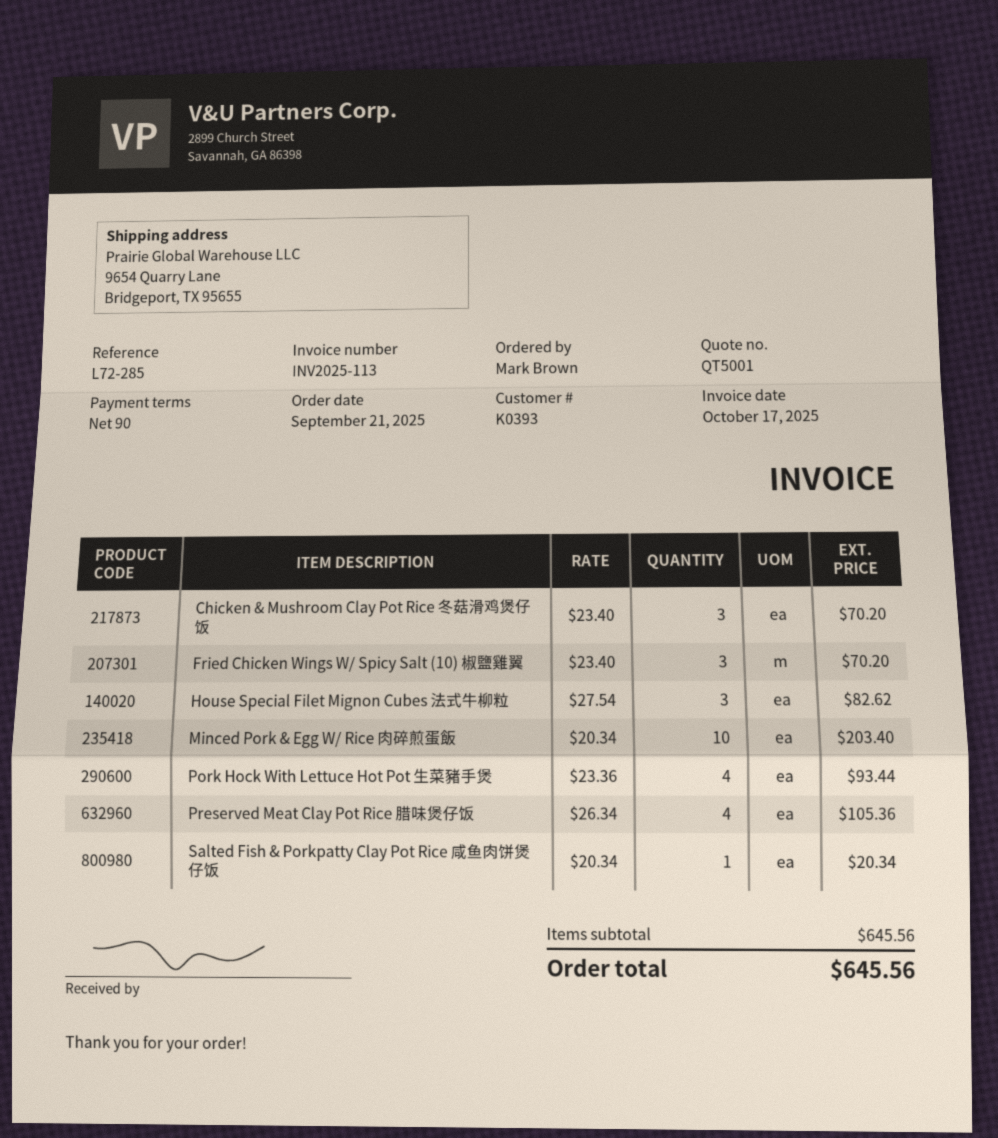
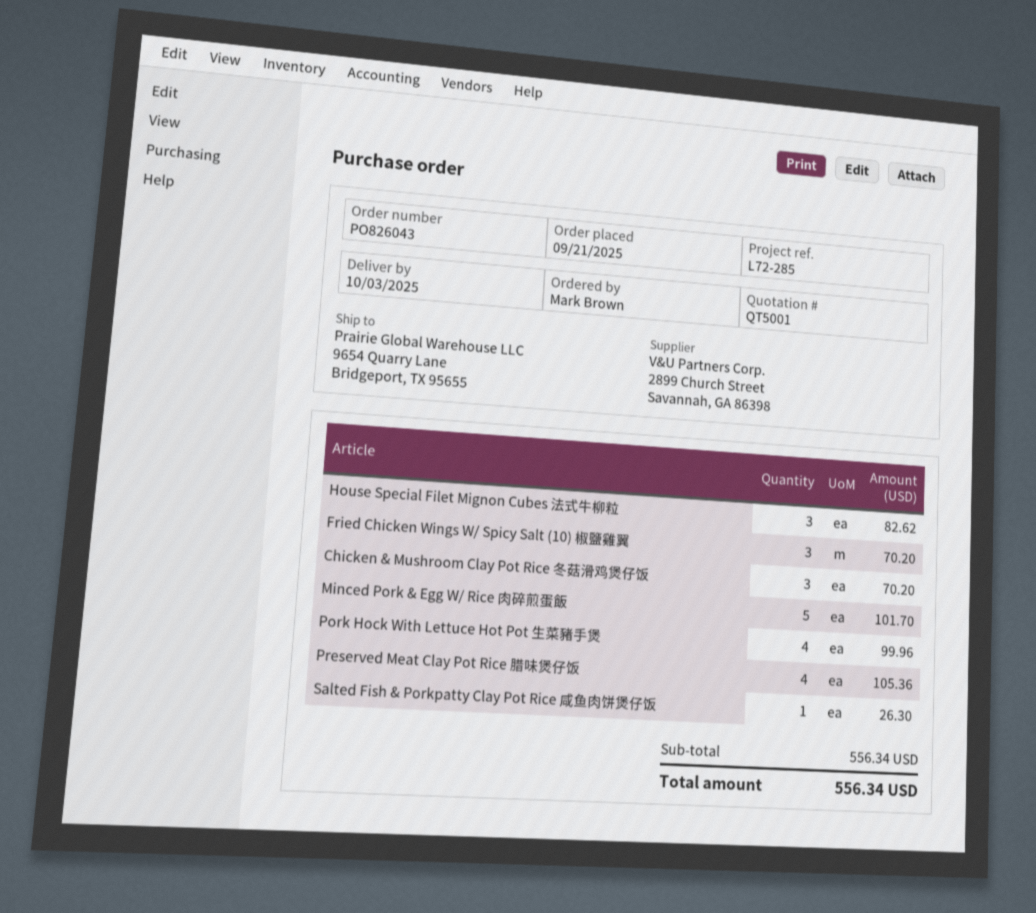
Minced Pork & Egg W/ Rice 肉碎煎蛋飯: 10 for 203.40 -> 5 for 101.70
Pork Hock With Lettuce Hot Pot 生菜豬手煲: 4 for 93.44 -> 4 for 99.96
Salted Fish & Porkpatty Clay Pot Rice 咸鱼肉饼煲仔饭: 1 for 20.34 -> 1 for 26.30
subtotal: 645.56 -> 556.34
total: 645.56 -> 556.34

